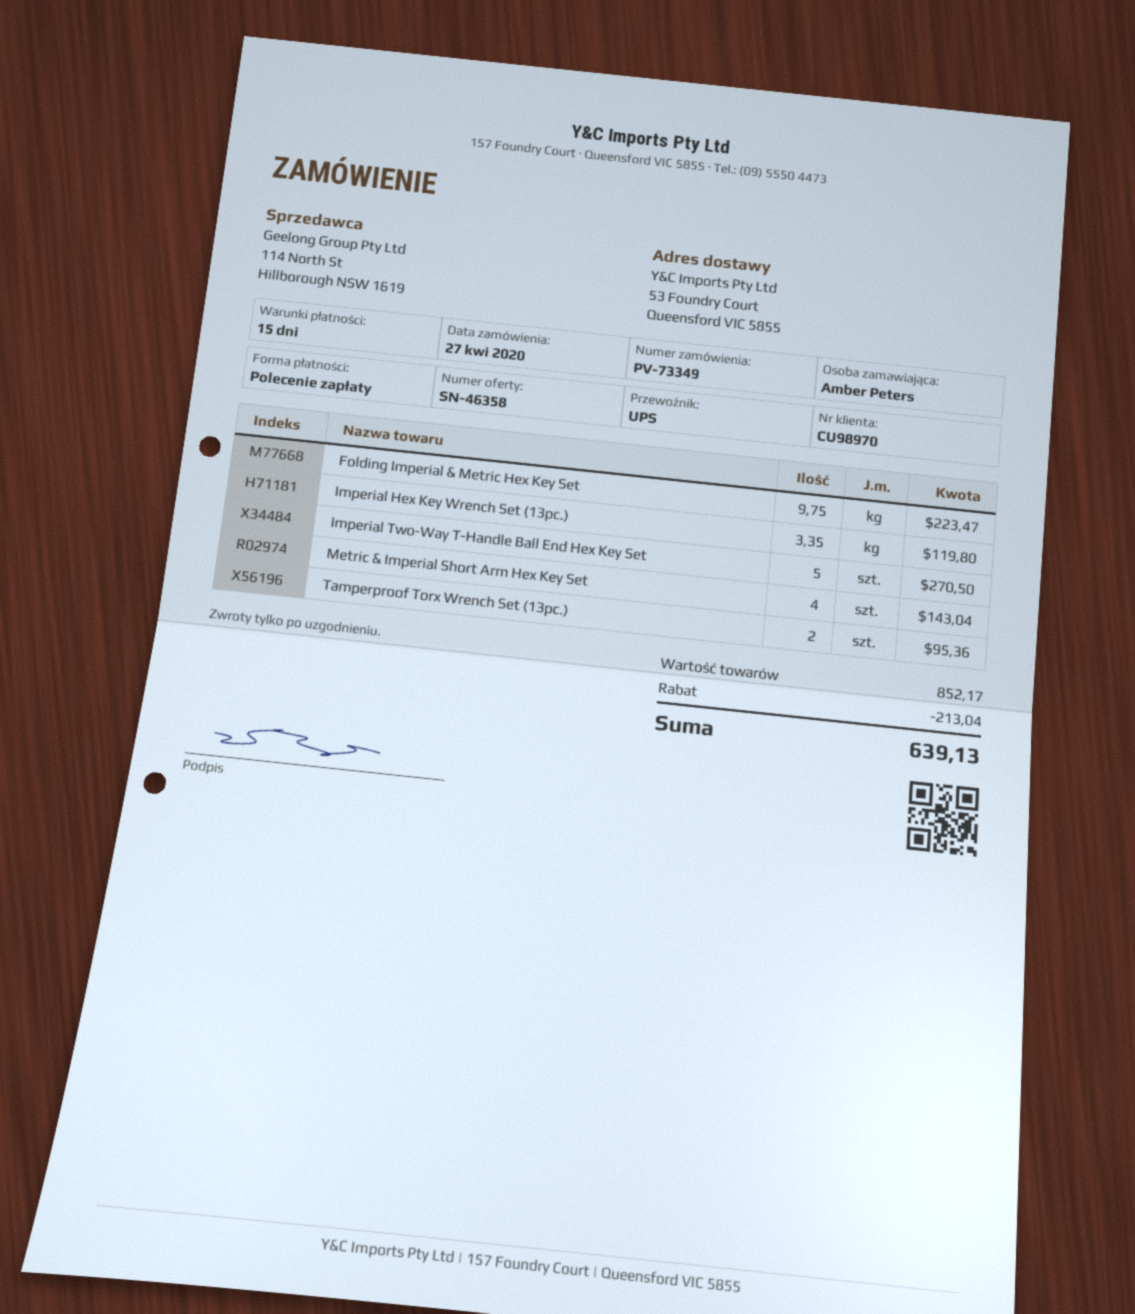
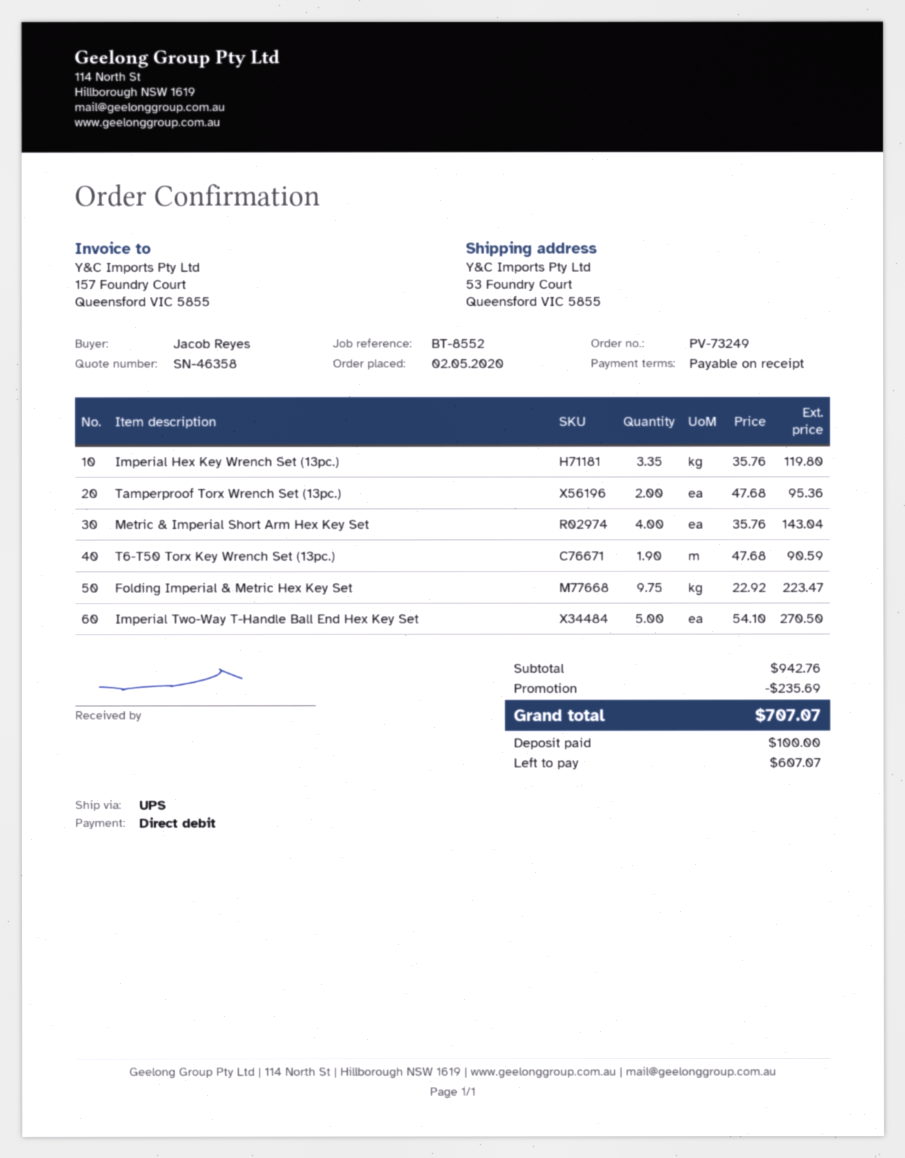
order number: PV-73349 -> PV-73249
order date: 2020-04-27 -> 2020-05-02
payment terms: 15 days -> on receipt
ordered by: Amber Peters -> Jacob Reyes
T6-T50 Torx Key Wrench Set (13pc.): none -> 1.9 for 90.59
subtotal: 852.17 -> 942.76
discount: 213.04 -> 235.69
total: 639.13 -> 707.07

